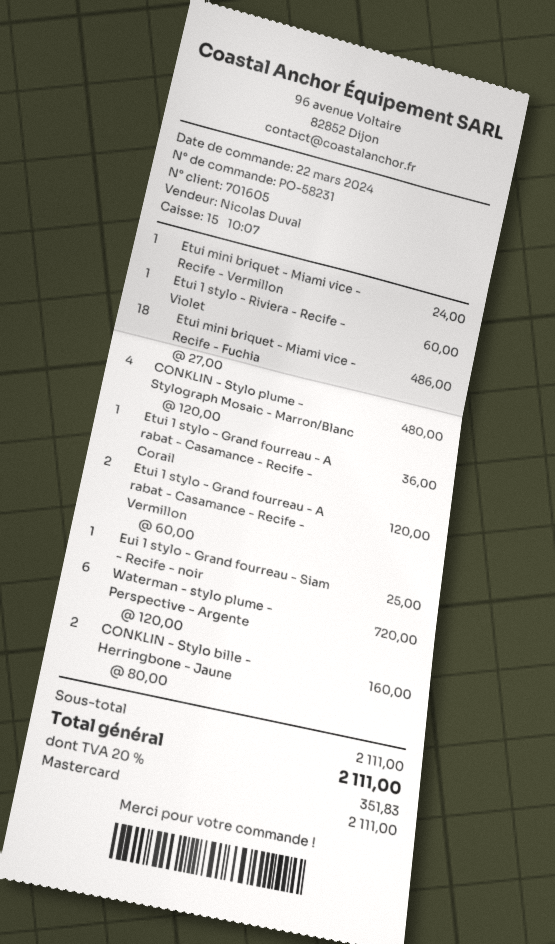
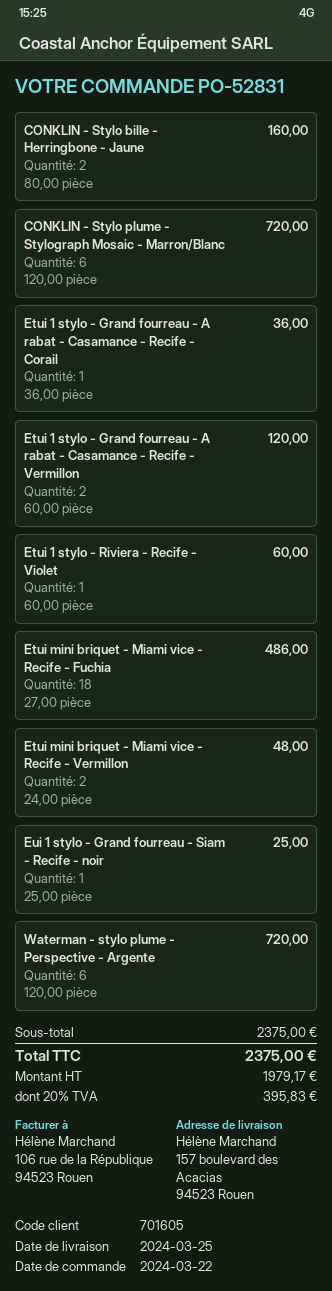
order number: PO-58231 -> PO-52831
Etui mini briquet - Miami vice - Recife - Vermillon: 1 x 24.00 = 24.00 -> 2 x 24.00 = 48.00
CONKLIN - Stylo plume - Stylograph Mosaic - Marron/Blanc: 4 x 120.00 = 480.00 -> 6 x 120.00 = 720.00
subtotal: 2111.00 -> 2375.00
tax: 20% = 351.83 -> 20% = 395.83
total: 2111.00 -> 2375.00

